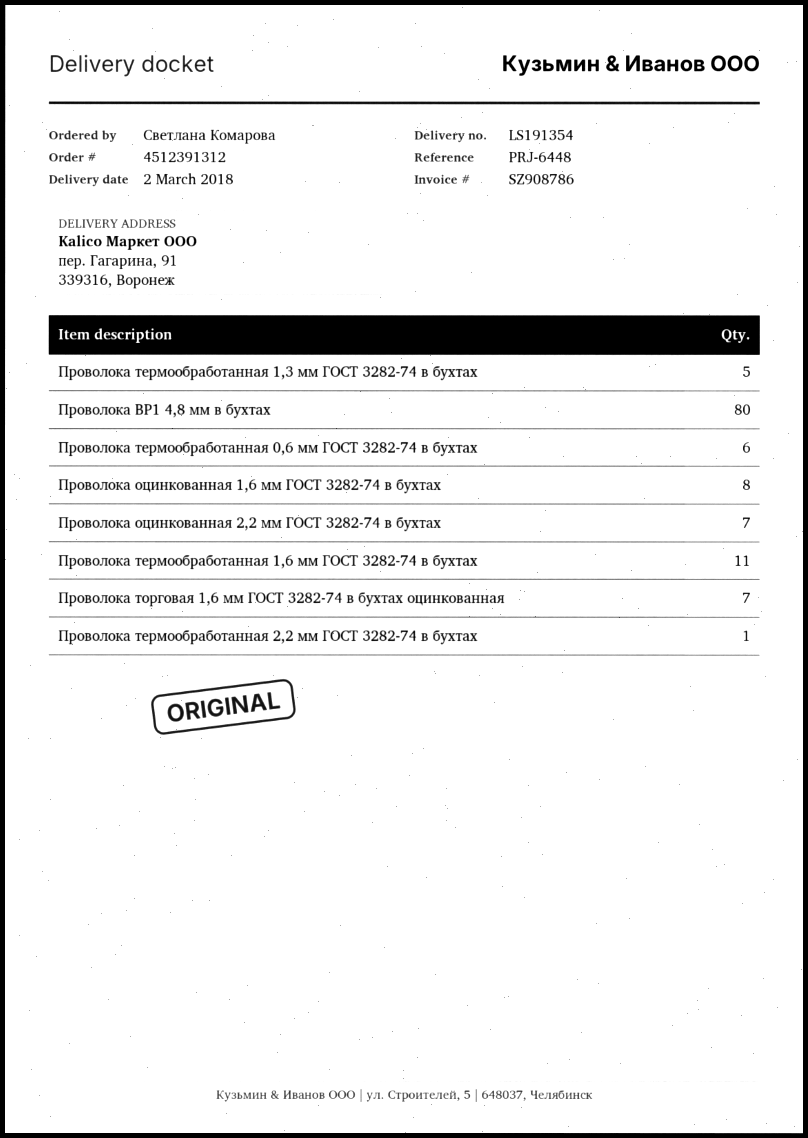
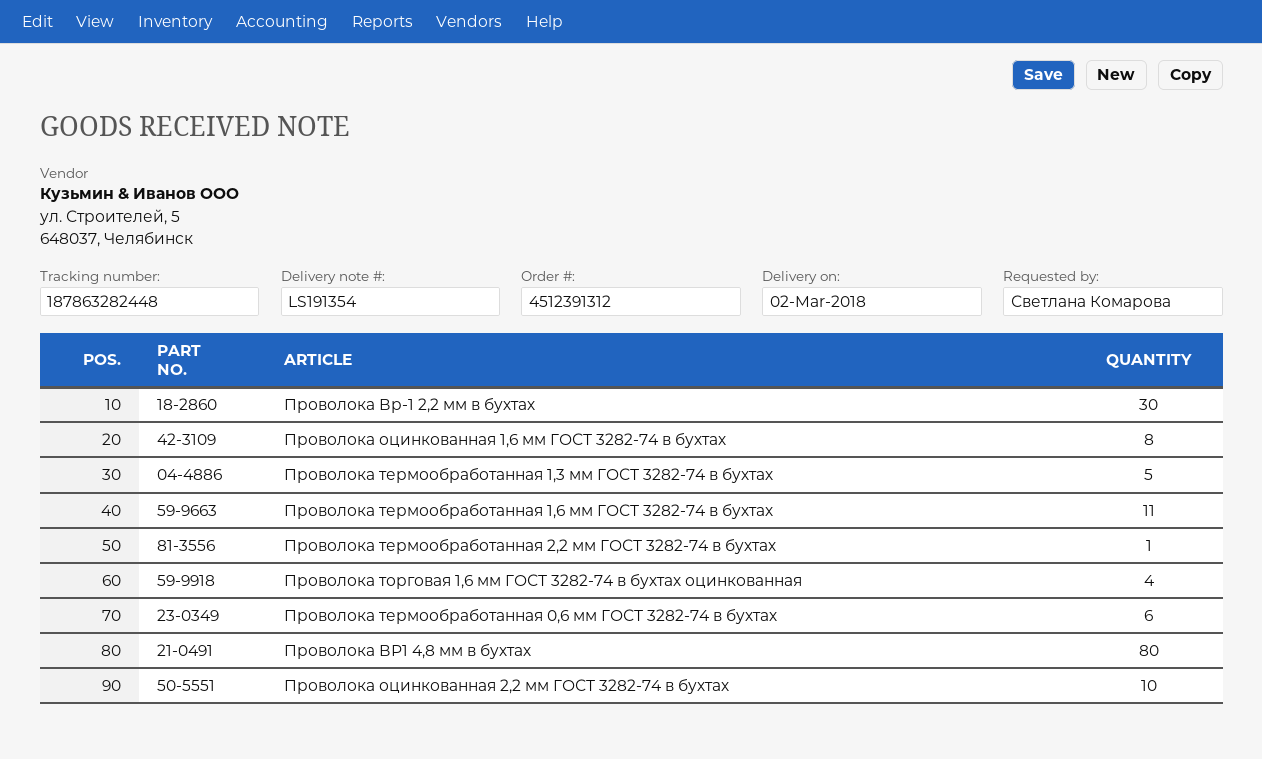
Проволока оцинкованная 2,2 мм ГОСТ 3282-74 в бухтах: 7 -> 10
Проволока торговая 1,6 мм ГОСТ 3282-74 в бухтах оцинкованная: 7 -> 4
Проволока Вр-1 2,2 мм в бухтах: none -> 30

